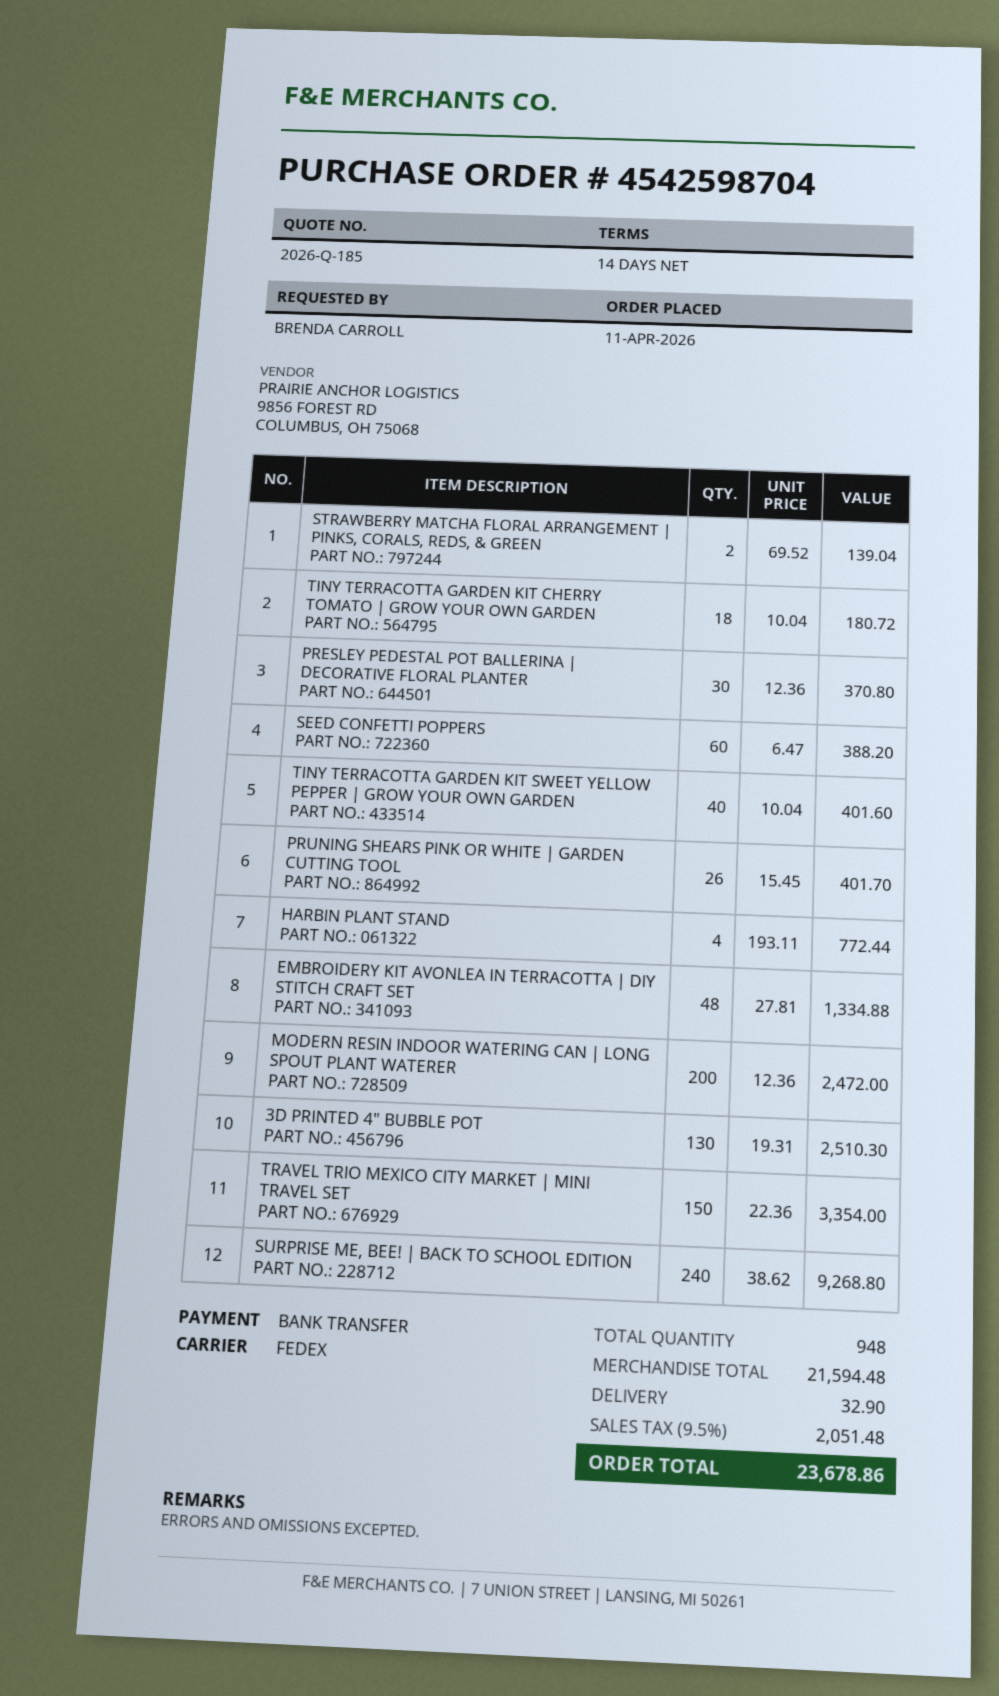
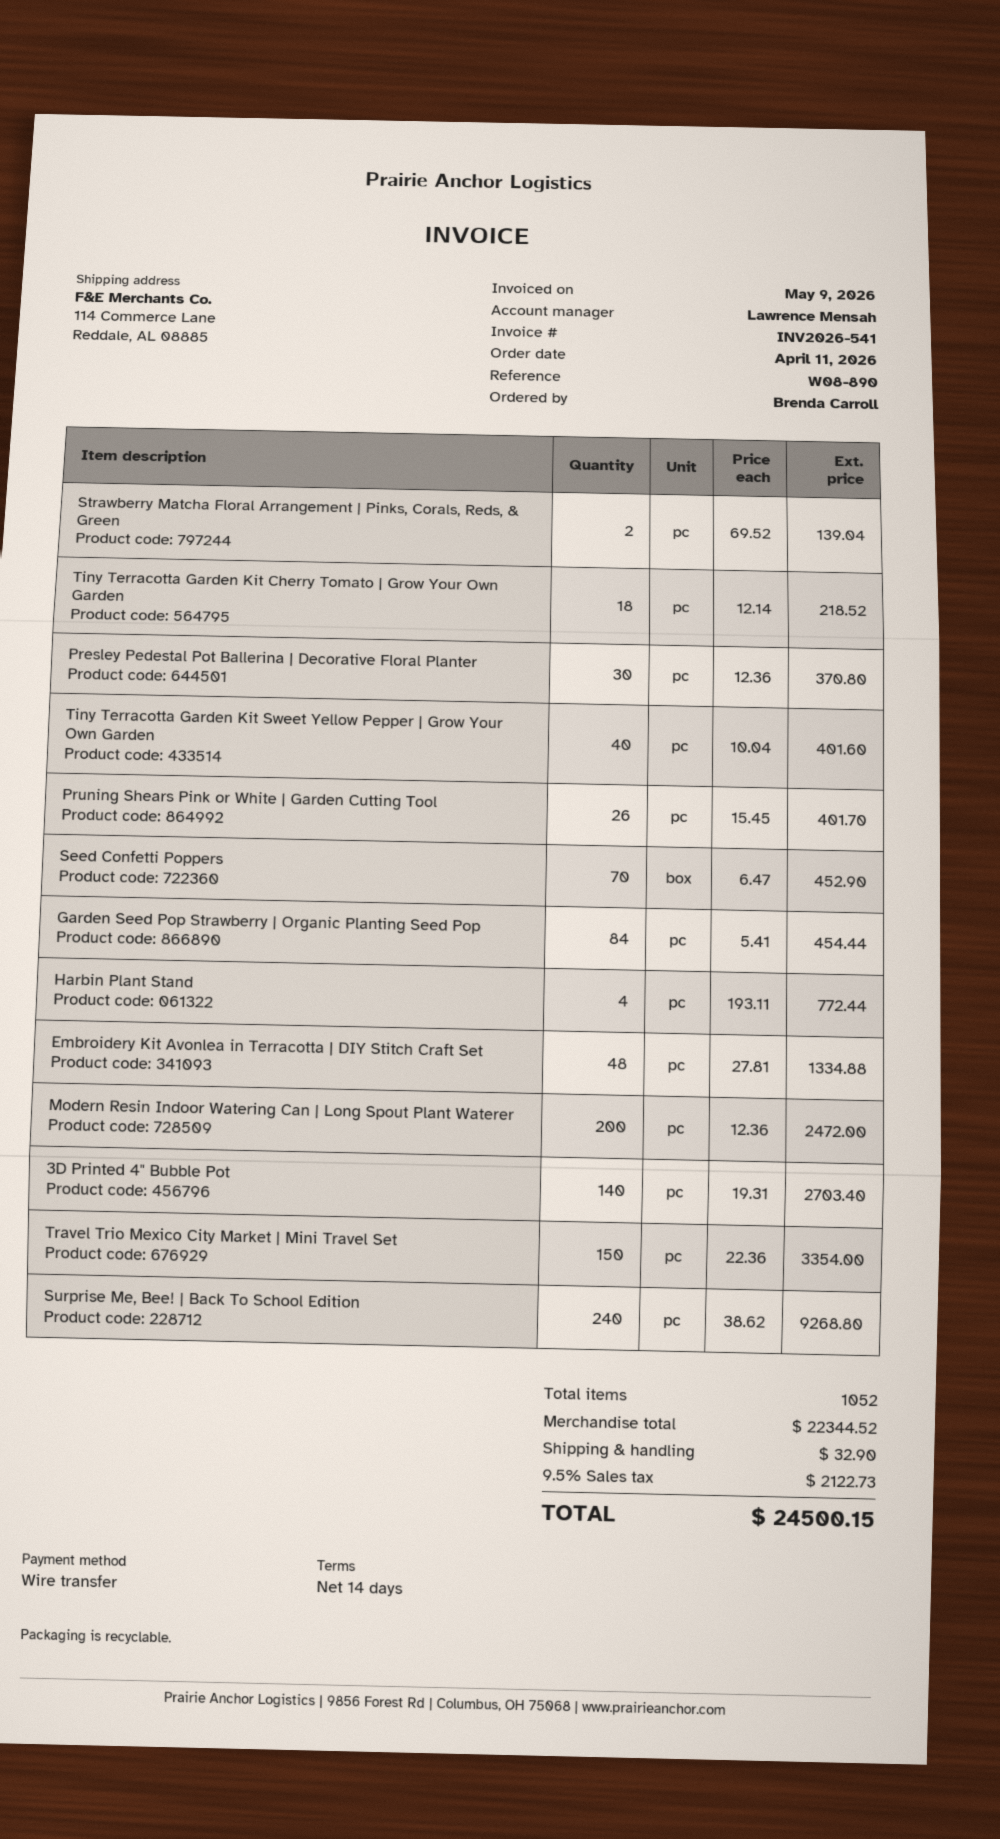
TINY TERRACOTTA GARDEN KIT CHERRY TOMATO | GROW YOUR OWN GARDEN: 18 x 10.04 = 180.72 -> 18 x 12.14 = 218.52
SEED CONFETTI POPPERS: 60 x 6.47 = 388.20 -> 70 x 6.47 = 452.90
3D PRINTED 4" BUBBLE POT: 130 x 19.31 = 2510.30 -> 140 x 19.31 = 2703.40
Garden Seed Pop Strawberry | Organic Planting Seed Pop: none -> 84 x 5.41 = 454.44
total quantity: 948 -> 1052
subtotal: 21594.48 -> 22344.52
tax: 9.5% = 2051.48 -> 9.5% = 2122.73
total: 23678.86 -> 24500.15

